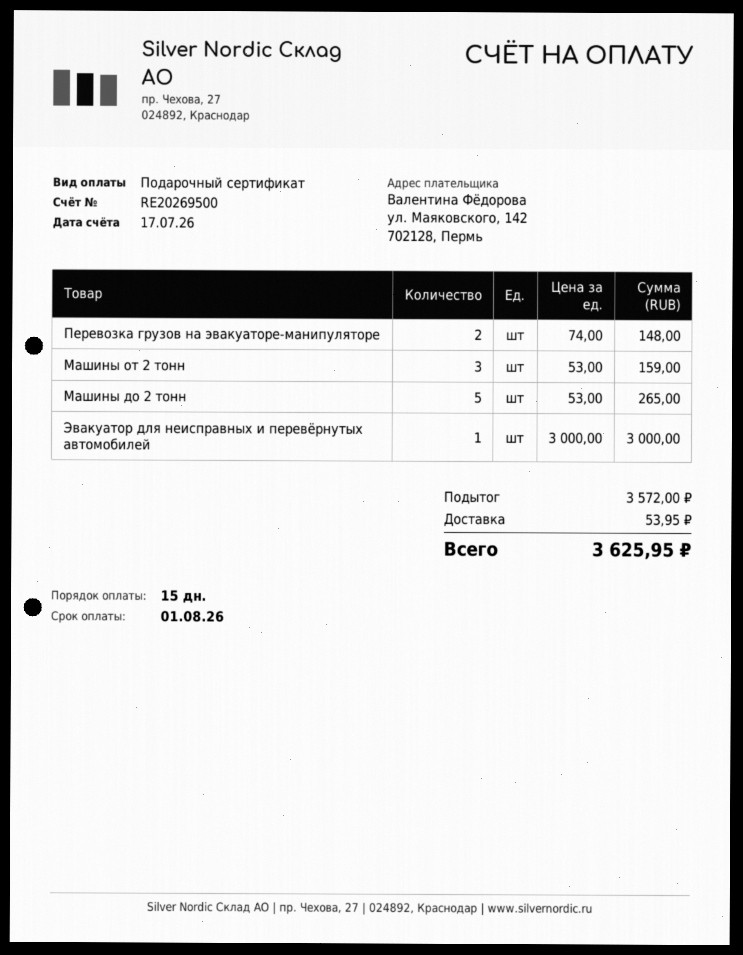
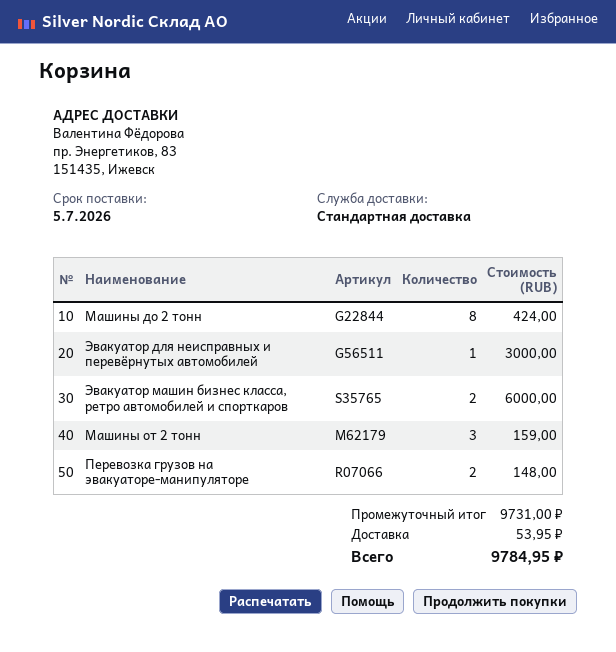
Машины до 2 тонн: 5 for 265.00 -> 8 for 424.00
Эвакуатор машин бизнес класса, ретро автомобилей и спорткаров: none -> 2 for 6000.00
subtotal: 3572.00 -> 9731.00
total: 3625.95 -> 9784.95

